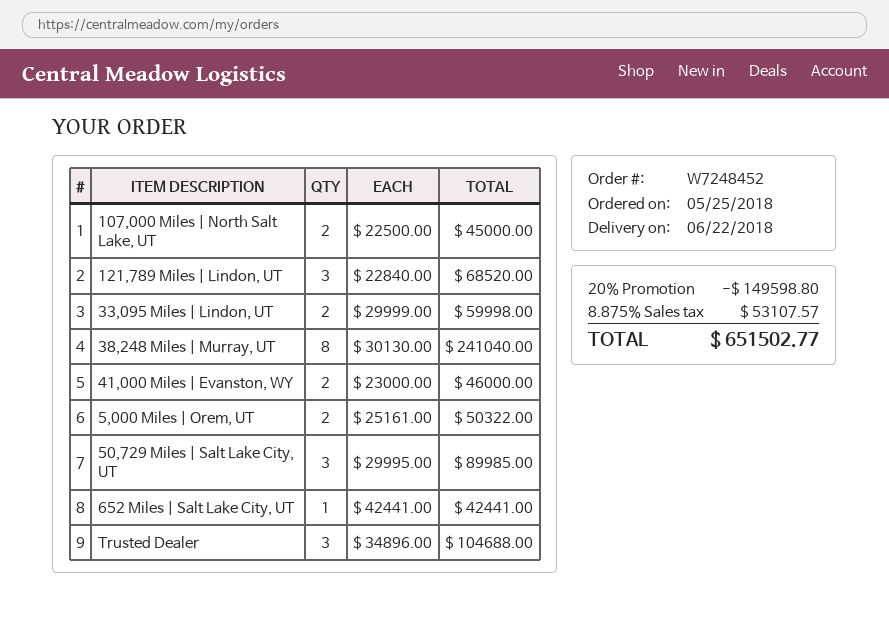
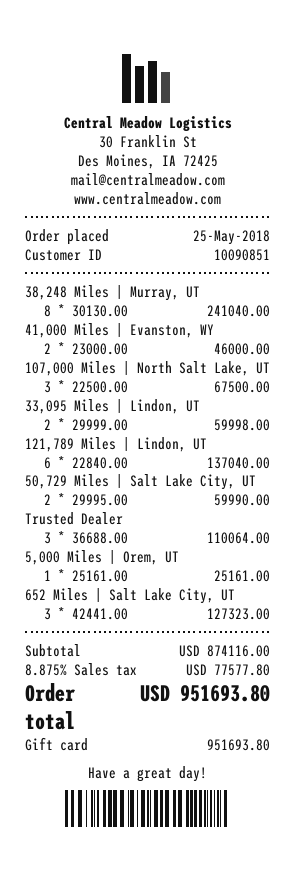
107,000 Miles | North Salt Lake, UT: 2 x 22500.00 = 45000.00 -> 3 x 22500.00 = 67500.00
121,789 Miles | Lindon, UT: 3 x 22840.00 = 68520.00 -> 6 x 22840.00 = 137040.00
5,000 Miles | Orem, UT: 2 x 25161.00 = 50322.00 -> 1 x 25161.00 = 25161.00
50,729 Miles | Salt Lake City, UT: 3 x 29995.00 = 89985.00 -> 2 x 29995.00 = 59990.00
652 Miles | Salt Lake City, UT: 1 x 42441.00 = 42441.00 -> 3 x 42441.00 = 127323.00
Trusted Dealer: 3 x 34896.00 = 104688.00 -> 3 x 36688.00 = 110064.00
discount: 20% = 149598.80 -> none
tax: 8.875% = 53107.57 -> 8.875% = 77577.80
total: 651502.77 -> 951693.80

